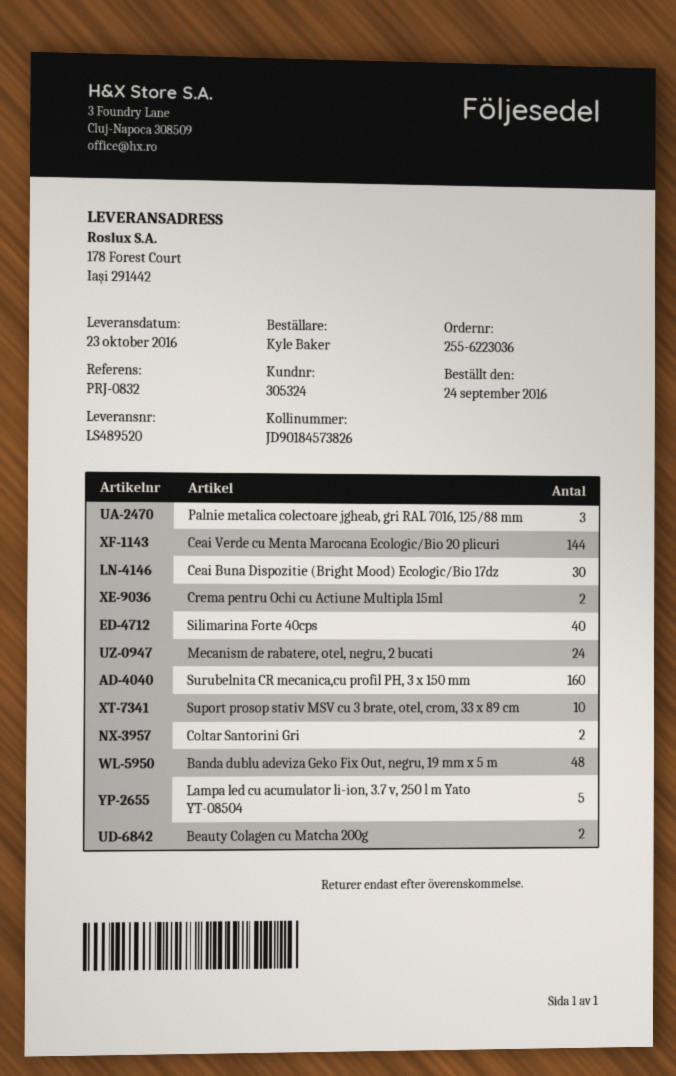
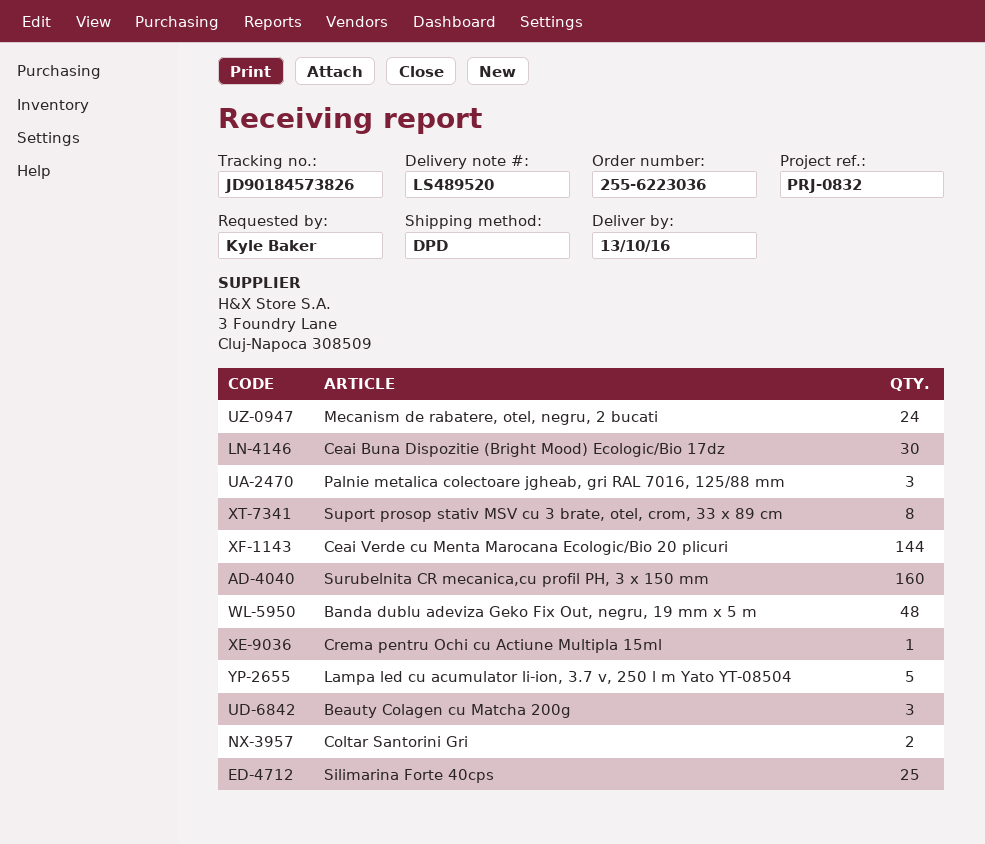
delivery date: 2016-10-23 -> 2016-10-13
Crema pentru Ochi cu Actiune Multipla 15ml: 2 -> 1
Silimarina Forte 40cps: 40 -> 25
Suport prosop stativ MSV cu 3 brate, otel, crom, 33 x 89 cm: 10 -> 8
Beauty Colagen cu Matcha 200g: 2 -> 3

